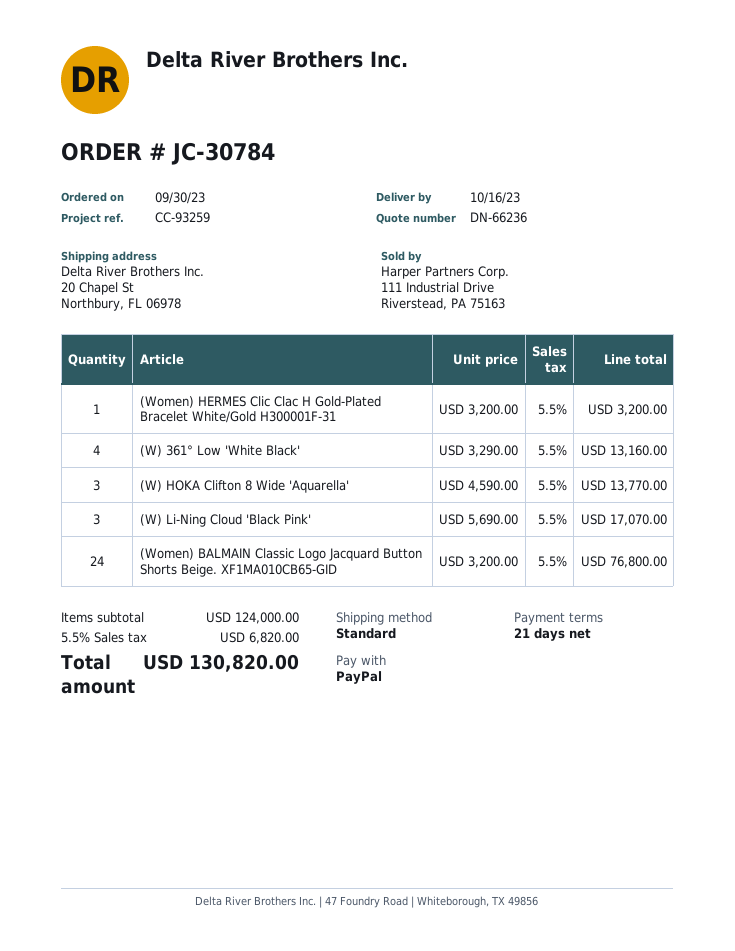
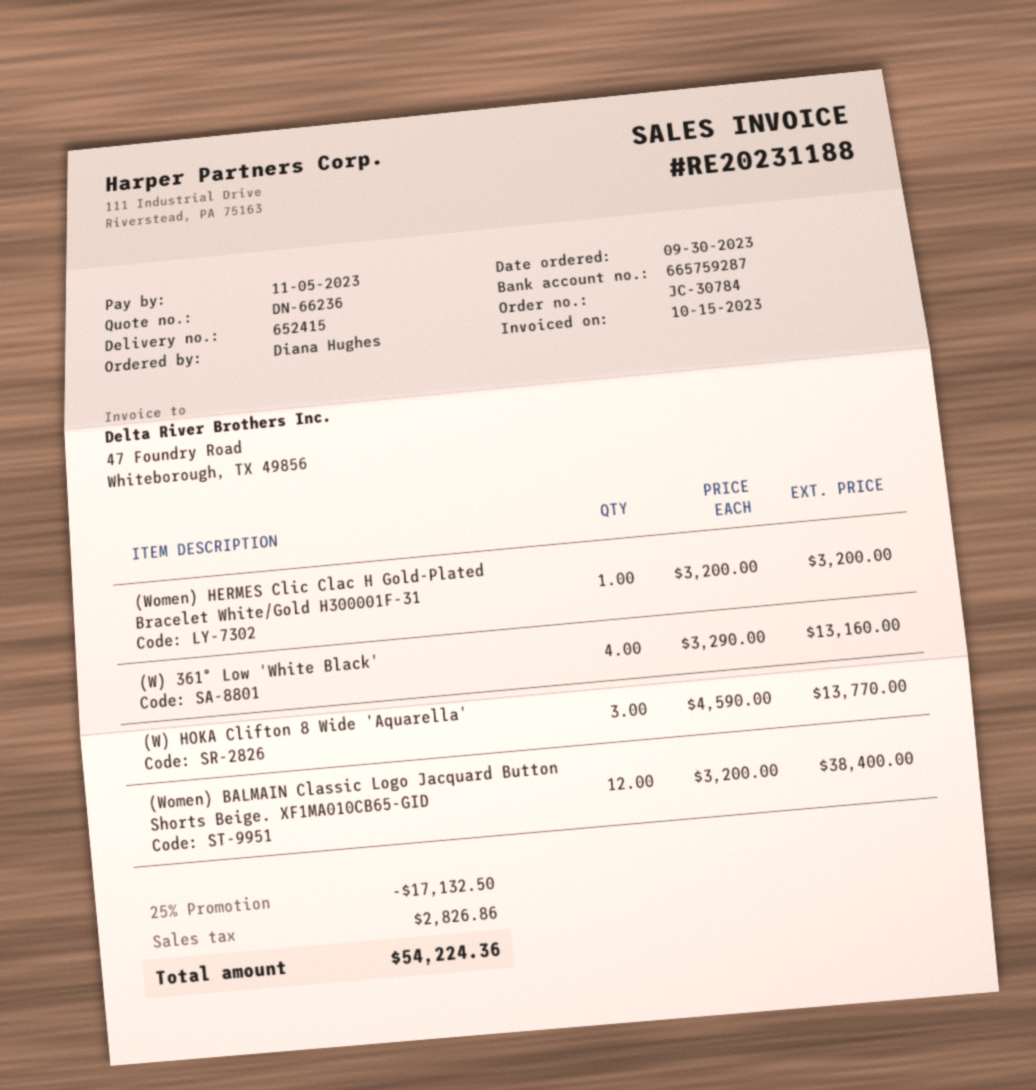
(W) Li-Ning Cloud 'Black Pink': 3 x 5690.00 = 17070.00 -> none
(Women) BALMAIN Classic Logo Jacquard Button Shorts Beige. XF1MA010CB65-GID: 24 x 3200.00 = 76800.00 -> 12 x 3200.00 = 38400.00
discount: none -> 25% = 17132.50
tax: 6820.00 -> 2826.86
total: 130820.00 -> 54224.36

